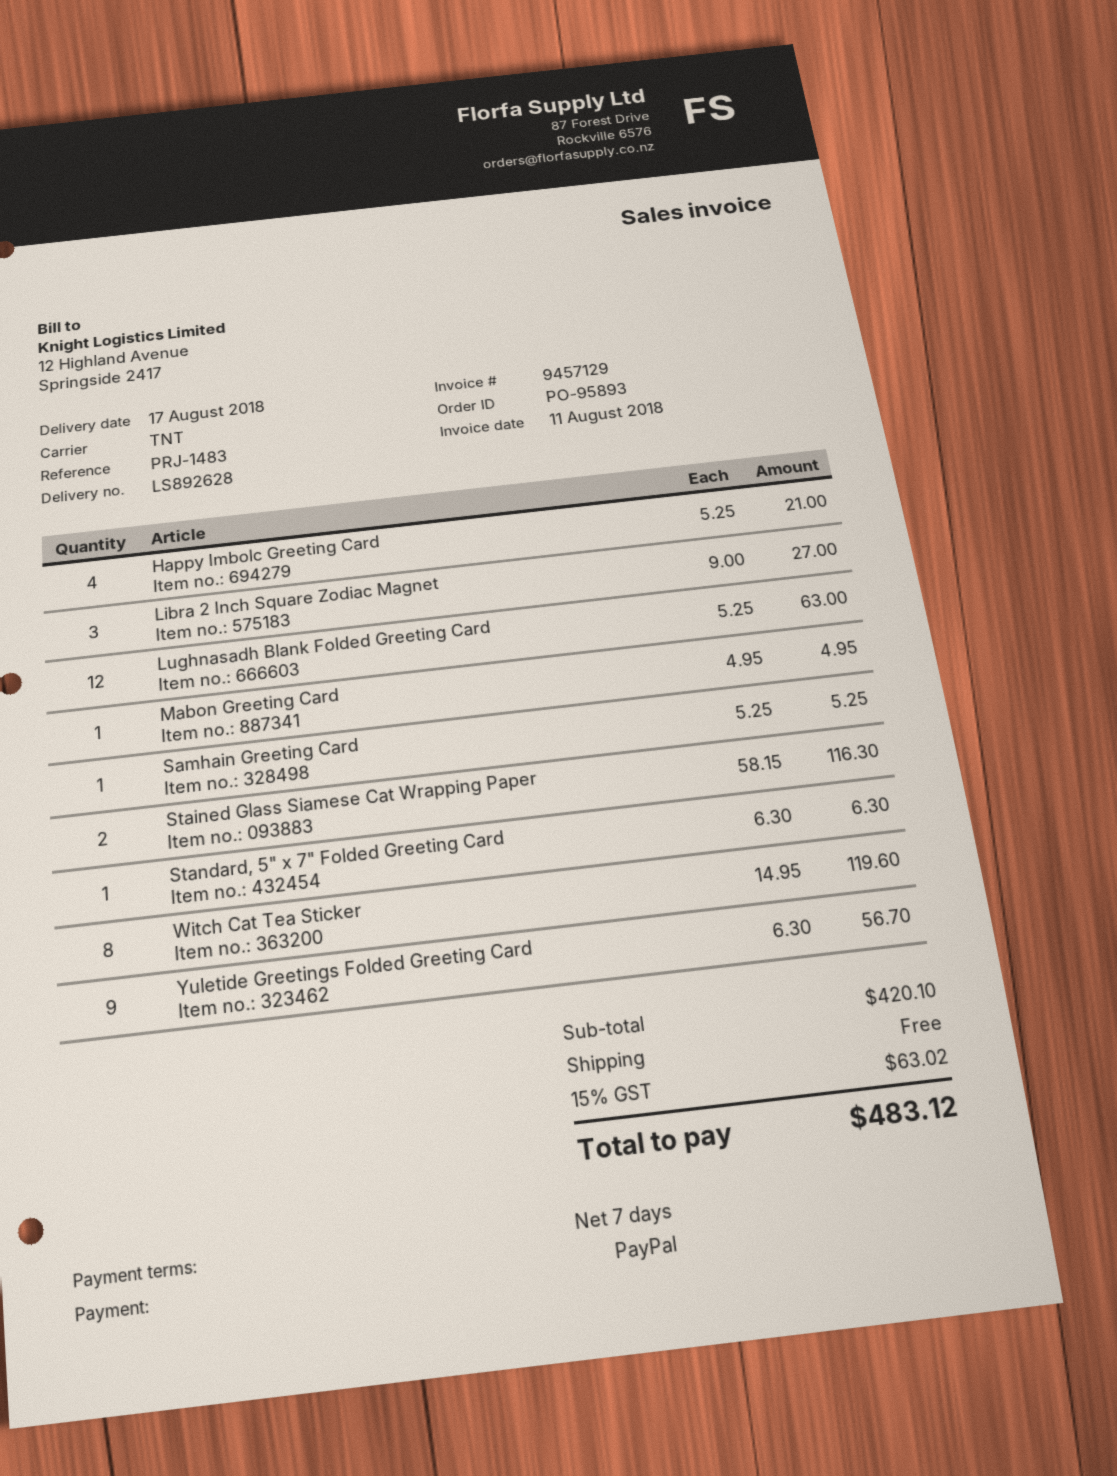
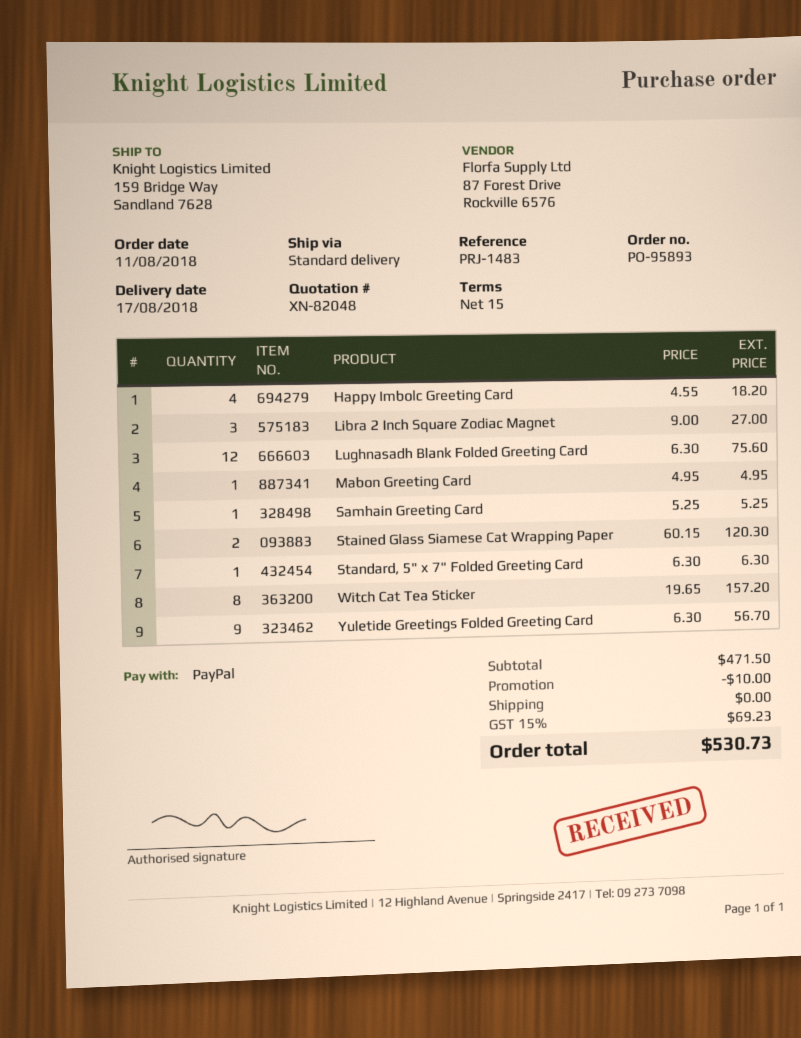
payment terms: 7 days -> 15 days
shipping method: TNT -> standard
Happy Imbolc Greeting Card: 4 x 5.25 = 21.00 -> 4 x 4.55 = 18.20
Lughnasadh Blank Folded Greeting Card: 12 x 5.25 = 63.00 -> 12 x 6.30 = 75.60
Stained Glass Siamese Cat Wrapping Paper: 2 x 58.15 = 116.30 -> 2 x 60.15 = 120.30
Witch Cat Tea Sticker: 8 x 14.95 = 119.60 -> 8 x 19.65 = 157.20
subtotal: 420.10 -> 471.50
discount: none -> 10.00
tax: 15% = 63.02 -> 15% = 69.23
total: 483.12 -> 530.73

